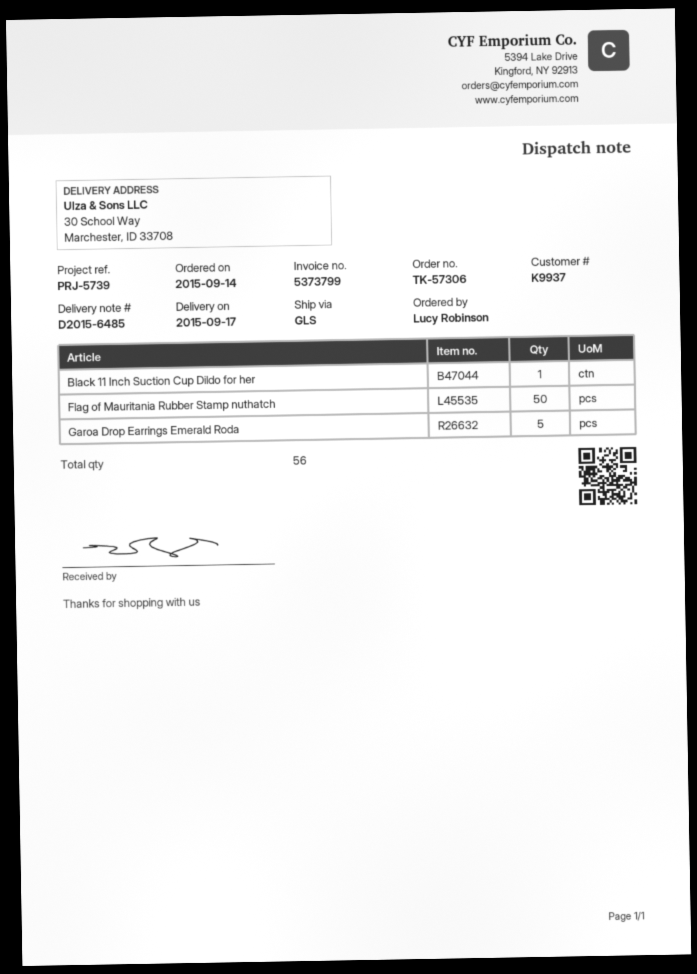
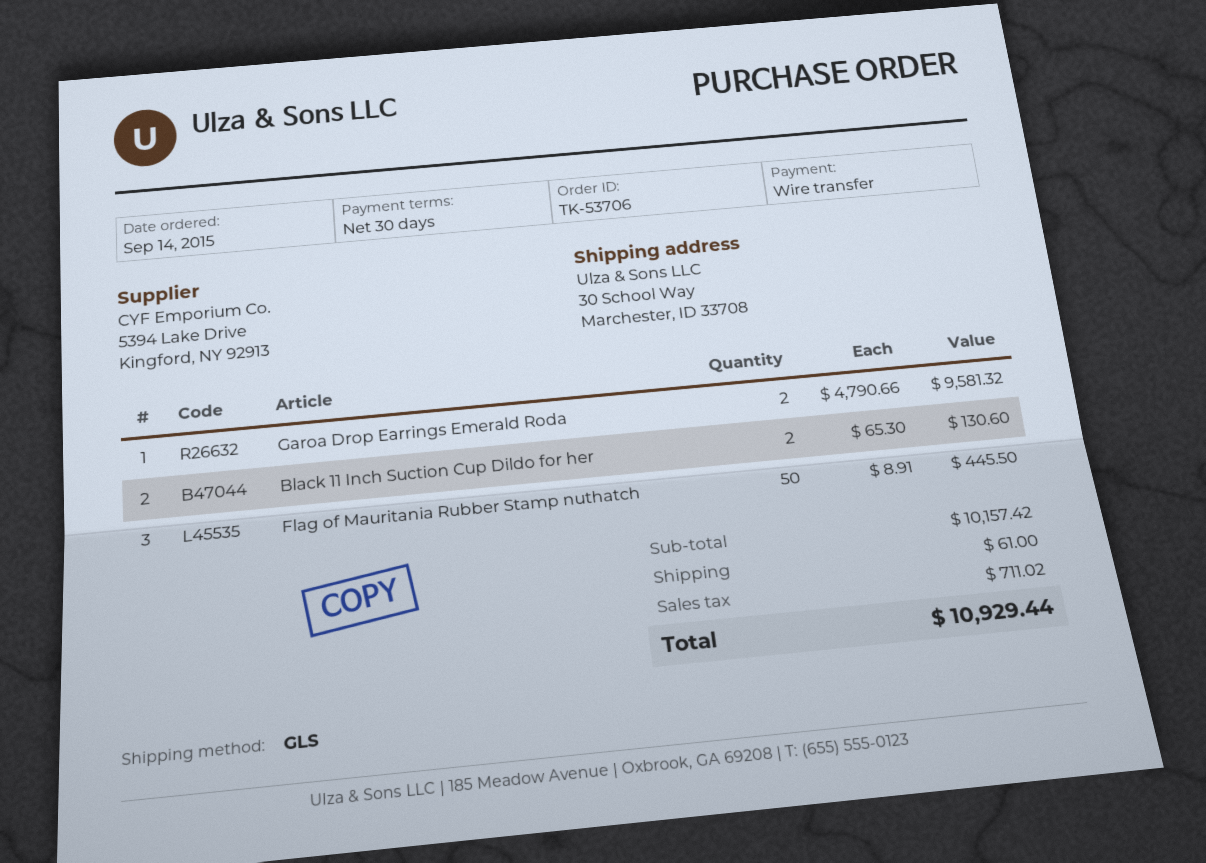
order number: TK-57306 -> TK-53706
Black 11 Inch Suction Cup Dildo for her: 1 -> 2
Garoa Drop Earrings Emerald Roda: 5 -> 2

